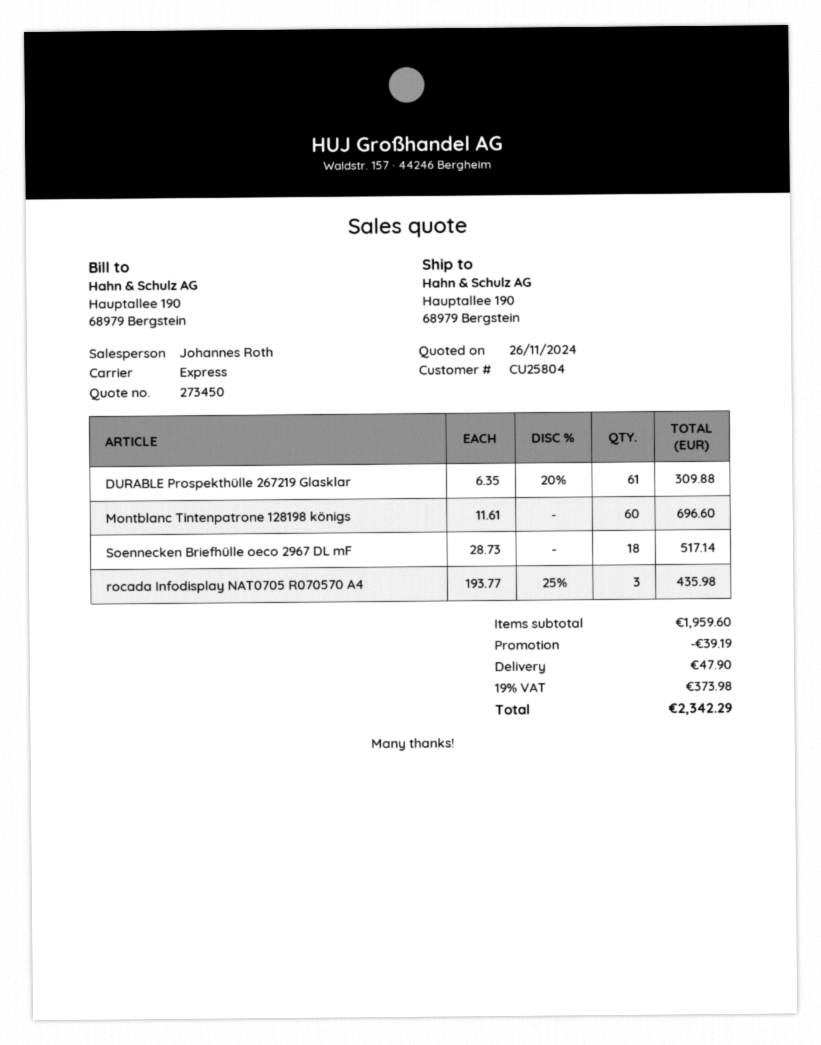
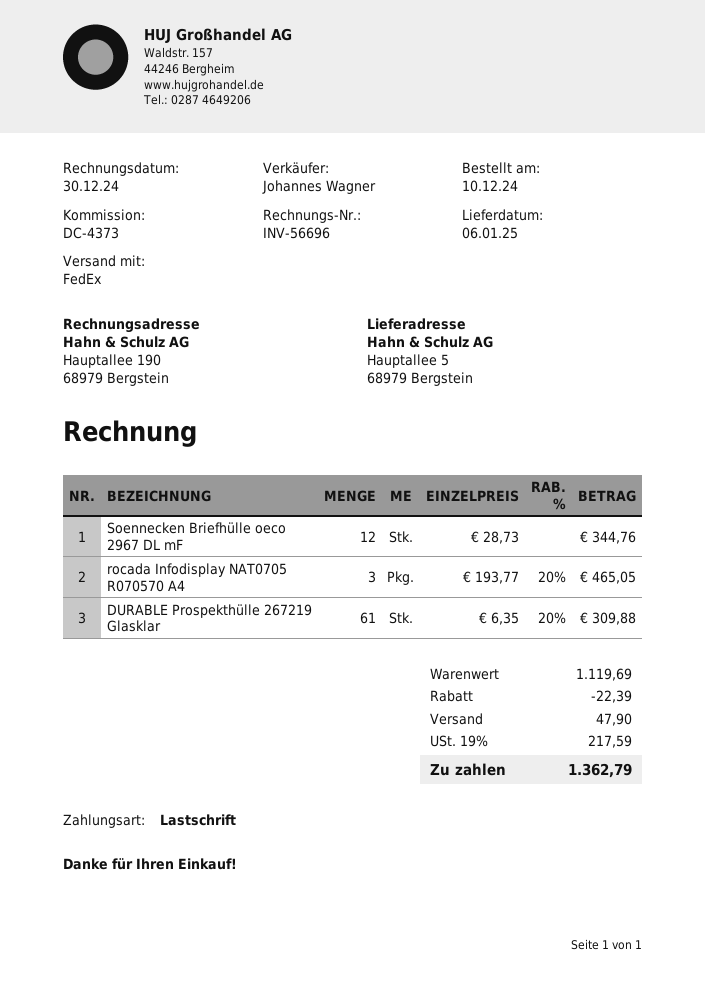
sales rep: Johannes Roth -> Johannes Wagner
shipping method: express -> FedEx
ship to: Hauptallee 190, 68979 Bergstein -> Hauptallee 5, 68979 Bergstein
Montblanc Tintenpatrone 128198 königs: 60 x 11.61 = 696.60 -> none
Soennecken Briefhülle oeco 2967 DL mF: 18 x 28.73 = 517.14 -> 12 x 28.73 = 344.76
rocada Infodisplay NAT0705 R070570 A4: 3 x 193.77 - 25% = 435.98 -> 3 x 193.77 - 20% = 465.05
subtotal: 1959.60 -> 1119.69
discount: 39.19 -> 22.39
tax: 19% = 373.98 -> 19% = 217.59
total: 2342.29 -> 1362.79

